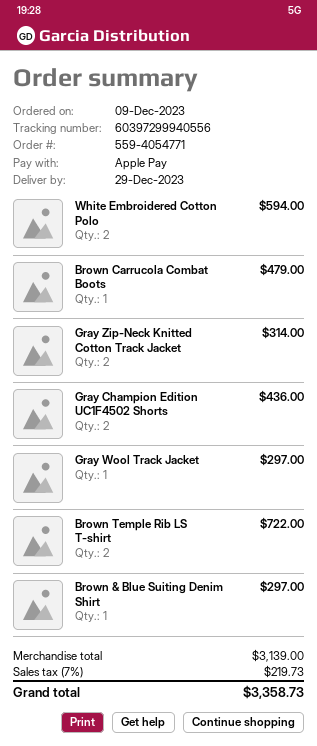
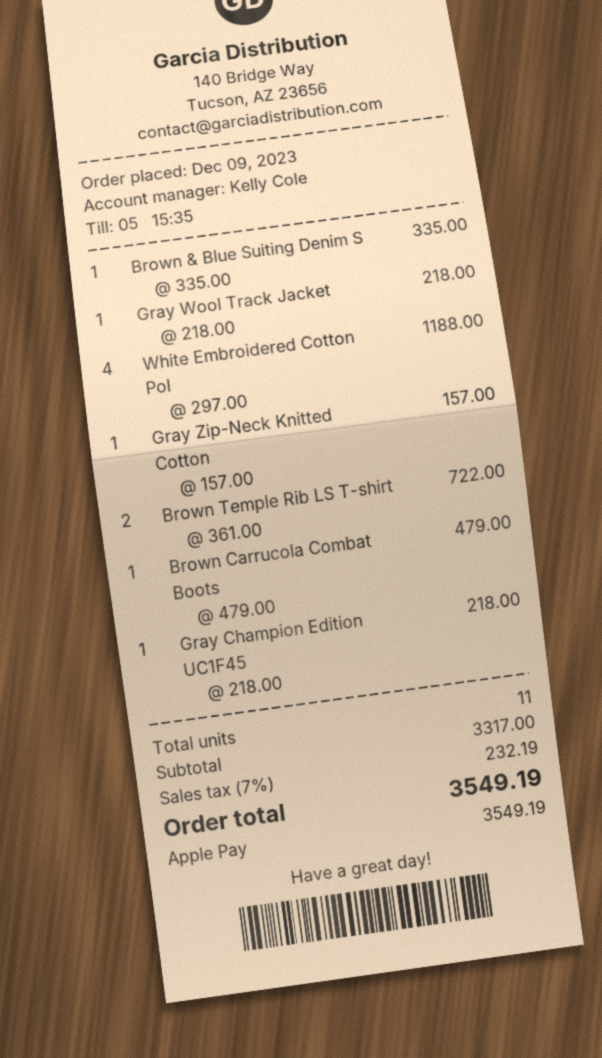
White Embroidered Cotton Polo: 2 for 594.00 -> 4 for 1188.00
Gray Zip-Neck Knitted Cotton Track Jacket: 2 for 314.00 -> 1 for 157.00
Gray Champion Edition UC1F4502 Shorts: 2 for 436.00 -> 1 for 218.00
Gray Wool Track Jacket: 1 for 297.00 -> 1 for 218.00
Brown & Blue Suiting Denim Shirt: 1 for 297.00 -> 1 for 335.00
subtotal: 3139.00 -> 3317.00
tax: 7% = 219.73 -> 7% = 232.19
total: 3358.73 -> 3549.19

